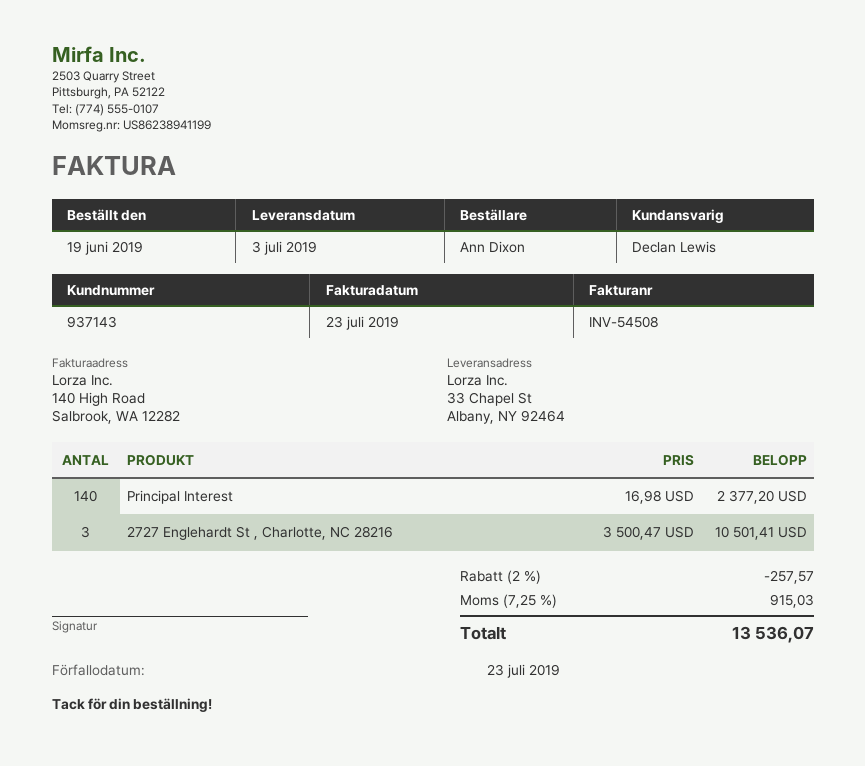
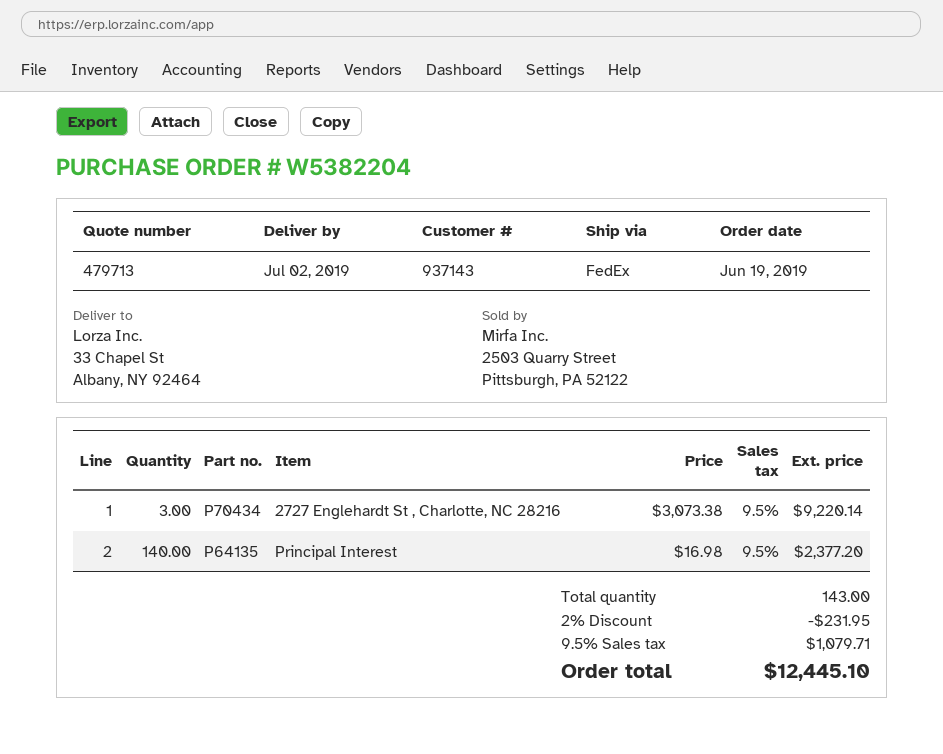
delivery date: 2019-07-03 -> 2019-07-02
2727 Englehardt St , Charlotte, NC 28216: 3 x 3500.47 = 10501.41 -> 3 x 3073.38 = 9220.14
discount: 2% = 257.57 -> 2% = 231.95
tax: 7.25% = 915.03 -> 9.5% = 1079.71
total: 13536.07 -> 12445.10

